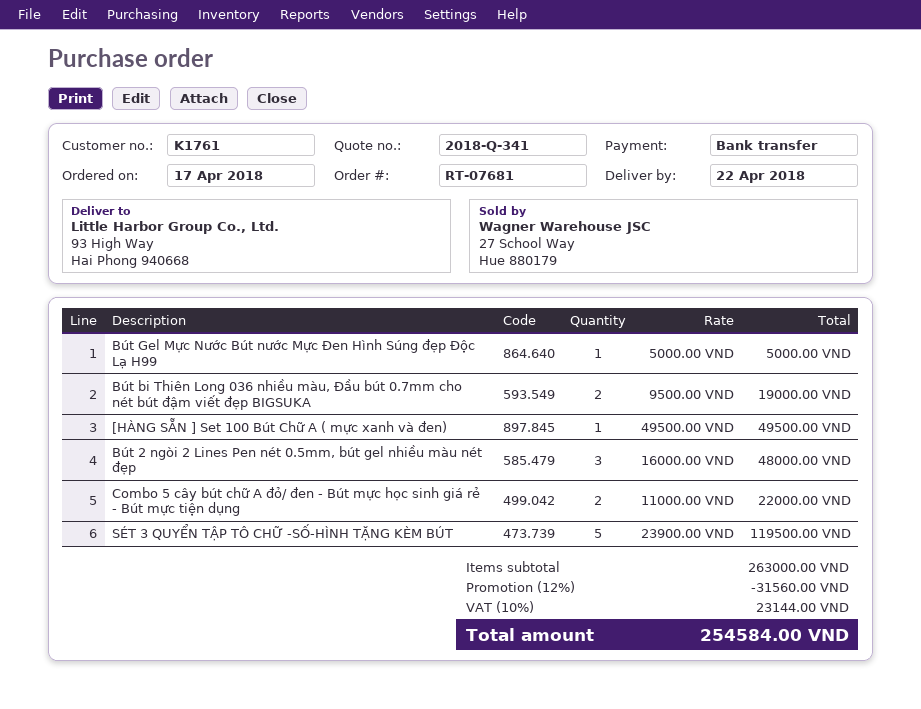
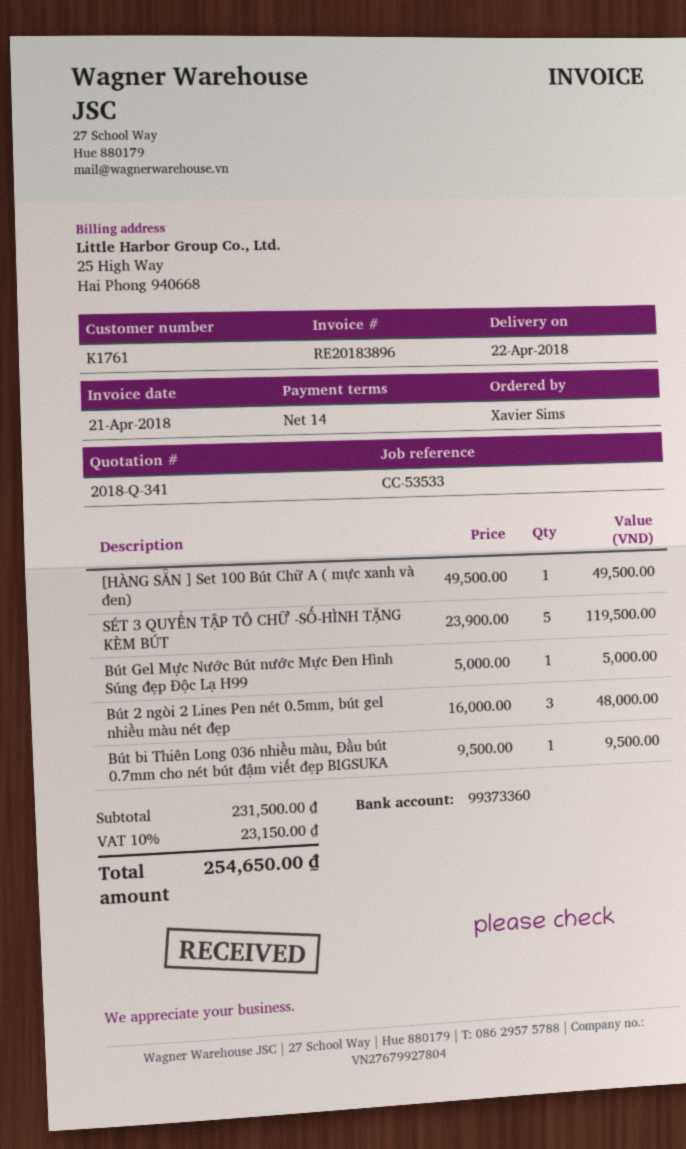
Bút bi Thiên Long 036 nhiều màu, Đầu bút 0.7mm cho nét bút đậm viết đẹp BIGSUKA: 2 x 9500.00 = 19000.00 -> 1 x 9500.00 = 9500.00
Combo 5 cây bút chữ A đỏ/ đen - Bút mực học sinh giá rẻ - Bút mực tiện dụng: 2 x 11000.00 = 22000.00 -> none
subtotal: 263000.00 -> 231500.00
discount: 12% = 31560.00 -> none
tax: 10% = 23144.00 -> 10% = 23150.00
total: 254584.00 -> 254650.00

